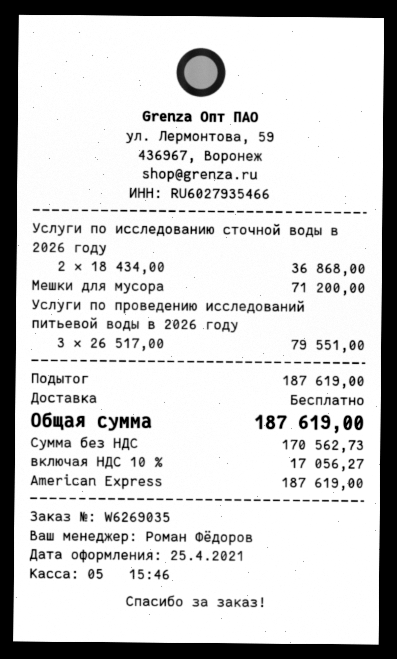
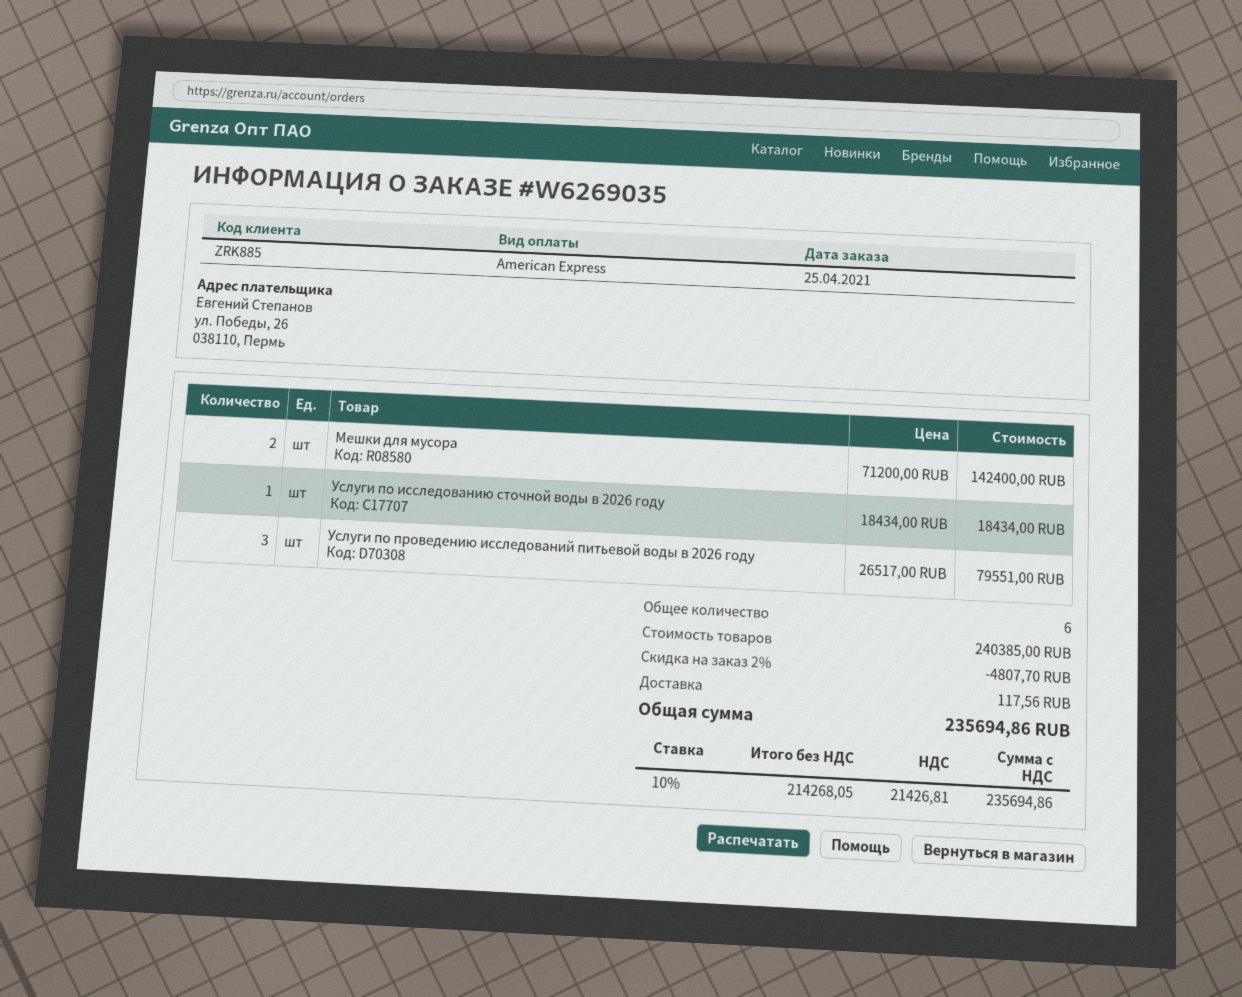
Услуги по исследованию сточной воды в 2026 году: 2 x 18434.00 = 36868.00 -> 1 x 18434.00 = 18434.00
Мешки для мусора: 1 x 71200.00 = 71200.00 -> 2 x 71200.00 = 142400.00
subtotal: 187619.00 -> 240385.00
discount: none -> 2% = 4807.70
shipping: 0.00 -> 117.56
net: 170562.73 -> 214268.05
tax: 10% = 17056.27 -> 10% = 21426.81
total: 187619.00 -> 235694.86

